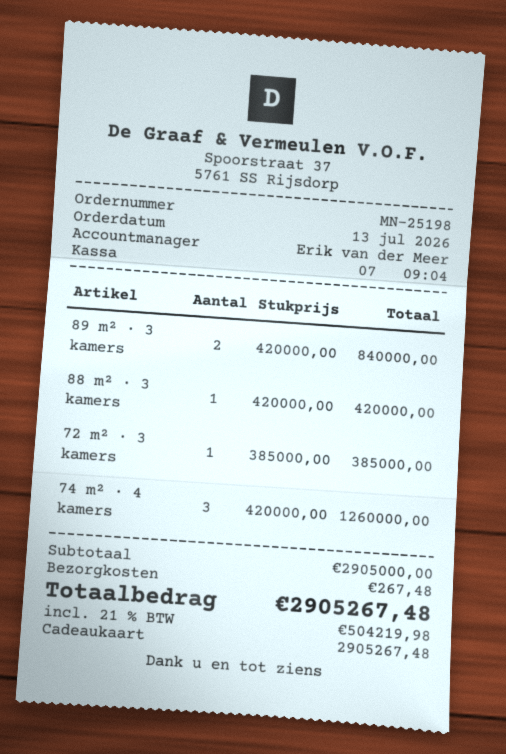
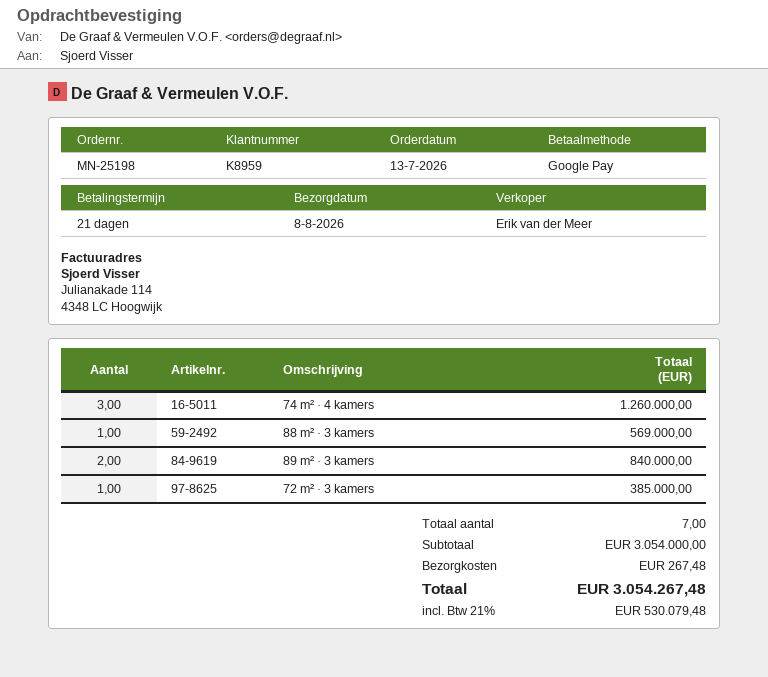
payment method: gift card -> Google Pay
88 m² · 3 kamers: 1 for 420000.00 -> 1 for 569000.00
subtotal: 2905000.00 -> 3054000.00
tax: 21% = 504219.98 -> 21% = 530079.48
total: 2905267.48 -> 3054267.48

